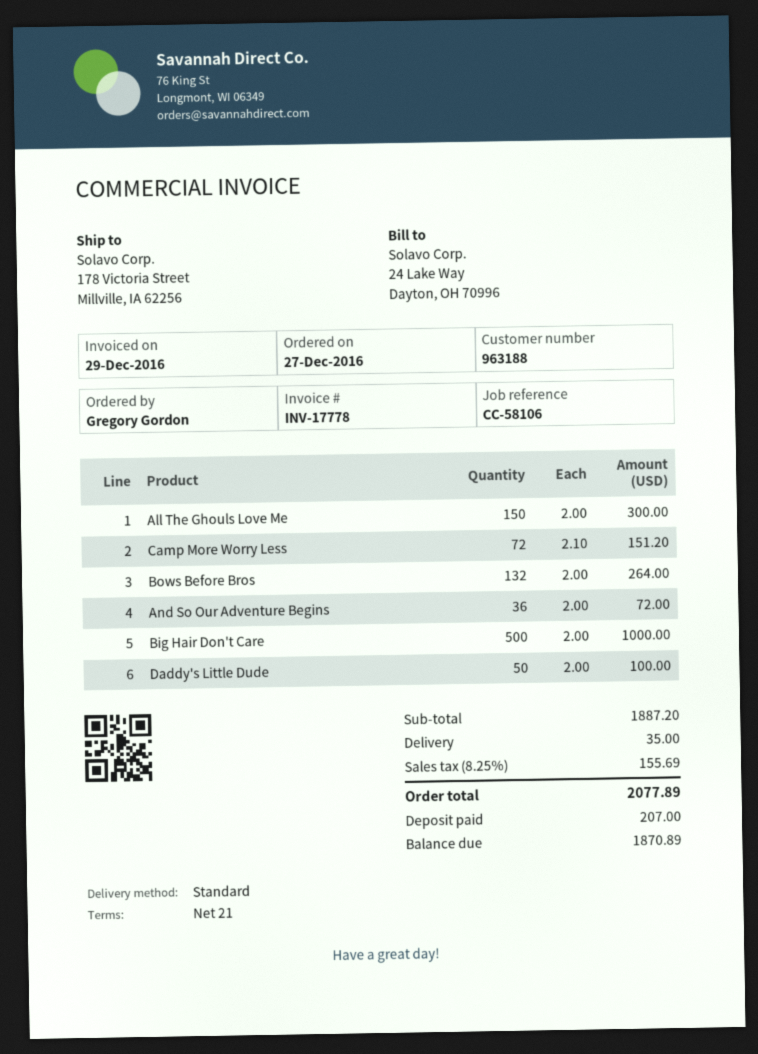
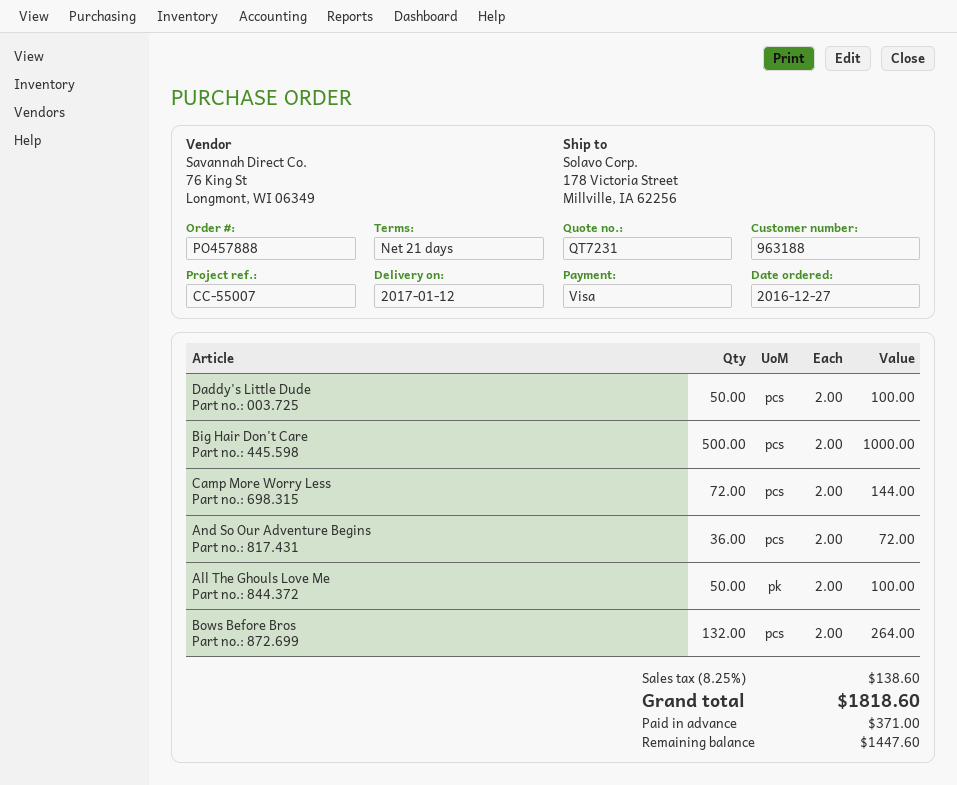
reference: CC-58106 -> CC-55007
All The Ghouls Love Me: 150 x 2.00 = 300.00 -> 50 x 2.00 = 100.00
Camp More Worry Less: 72 x 2.10 = 151.20 -> 72 x 2.00 = 144.00
shipping: 35.00 -> none
tax: 8.25% = 155.69 -> 8.25% = 138.60
total: 2077.89 -> 1818.60
deposit: 207.00 -> 371.00
balance: 1870.89 -> 1447.60

